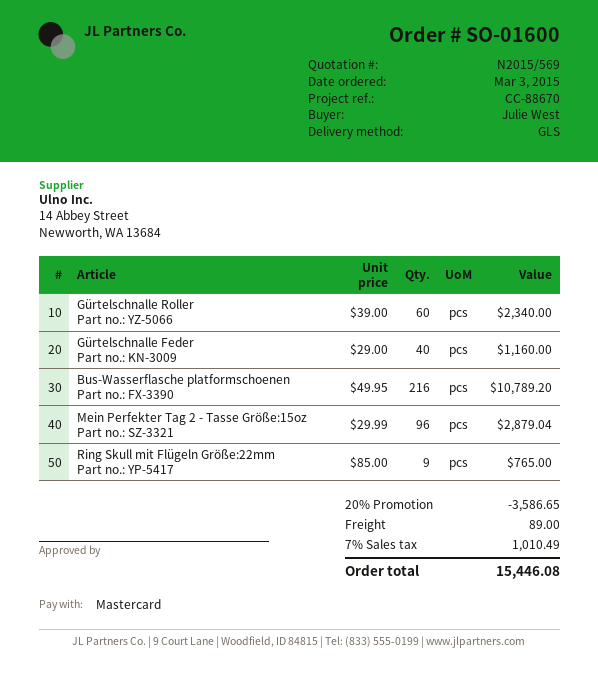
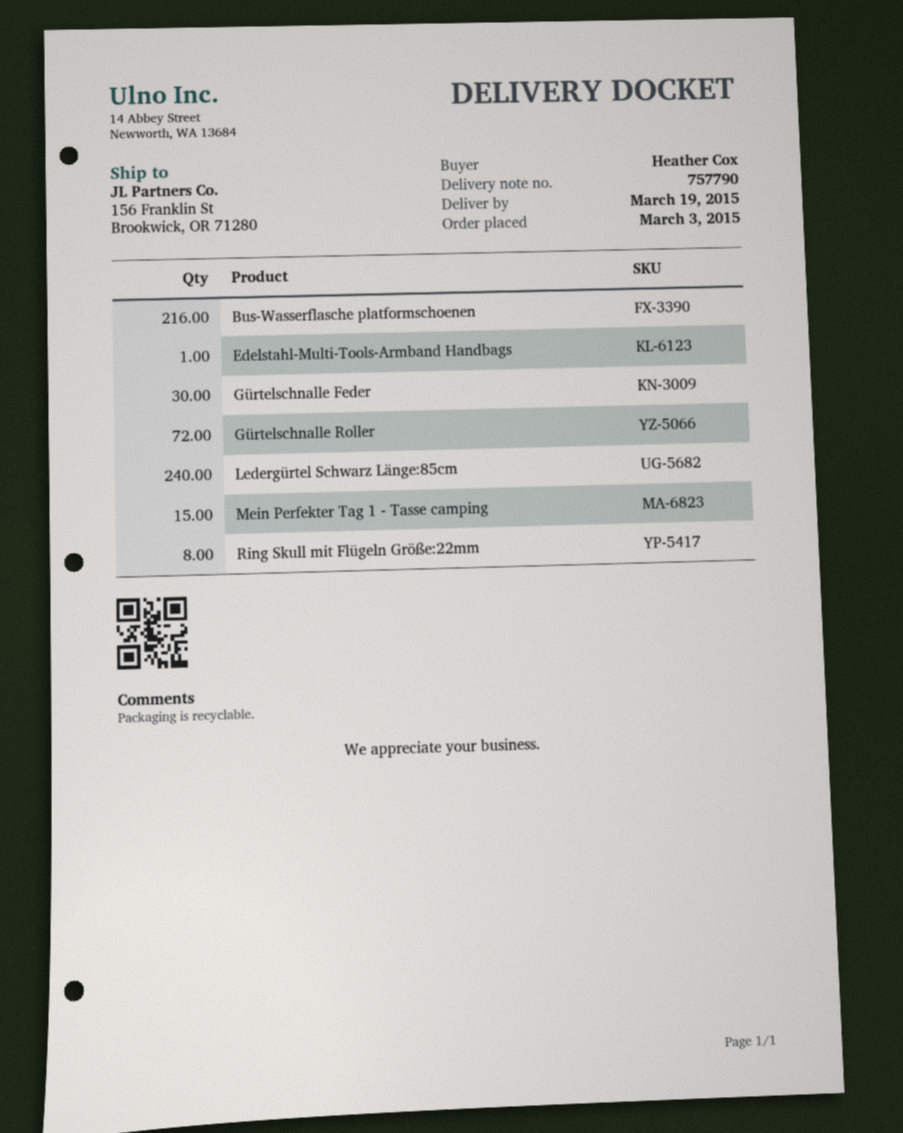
ordered by: Julie West -> Heather Cox
Gürtelschnalle Roller: 60 -> 72
Gürtelschnalle Feder: 40 -> 30
Mein Perfekter Tag 2 - Tasse Größe:15oz: 96 -> none
Ring Skull mit Flügeln Größe:22mm: 9 -> 8
Edelstahl-Multi-Tools-Armband Handbags: none -> 1
Ledergürtel Schwarz Länge:85cm: none -> 240
Mein Perfekter Tag 1 - Tasse camping: none -> 15

